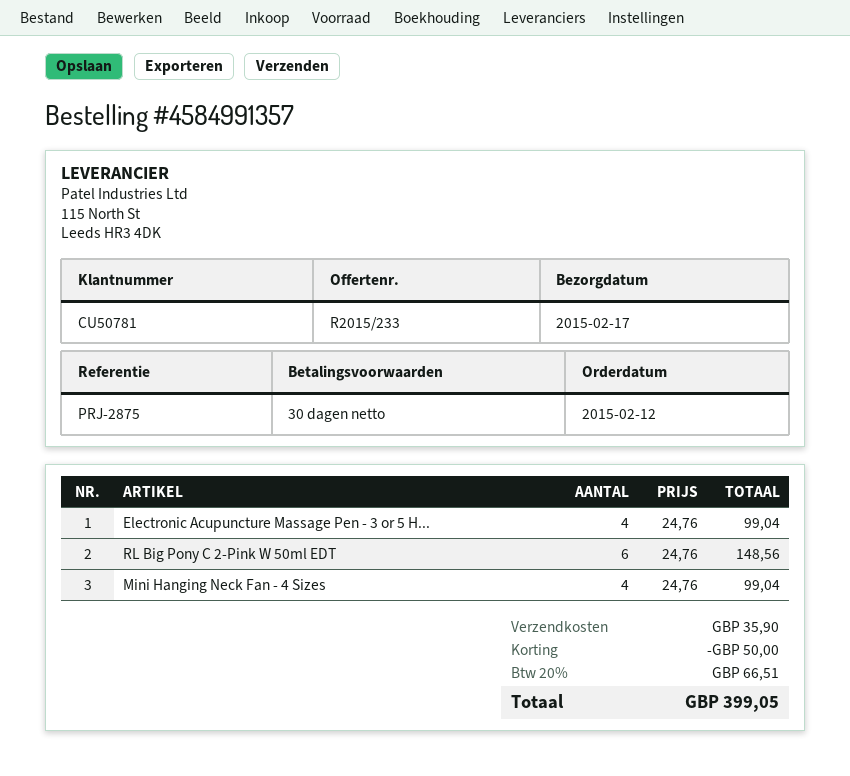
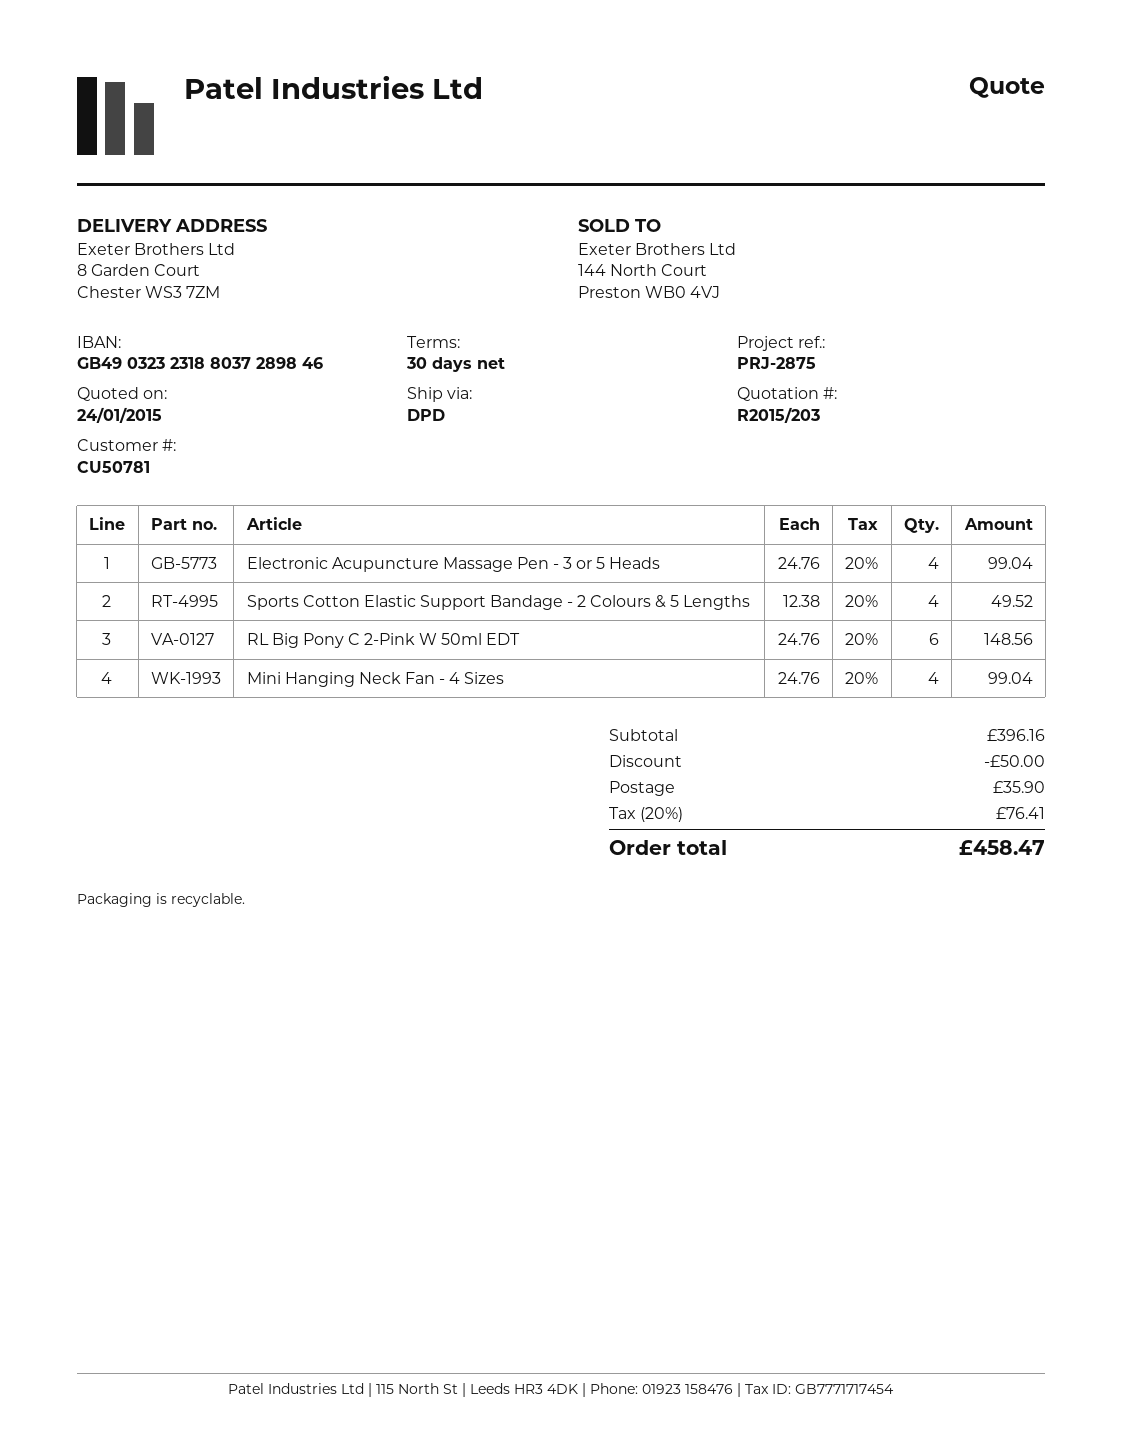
quote number: R2015/233 -> R2015/203
Sports Cotton Elastic Support Bandage - 2 Colours & 5 Lengths: none -> 4 x 12.38 = 49.52
tax: 20% = 66.51 -> 20% = 76.41
total: 399.05 -> 458.47

